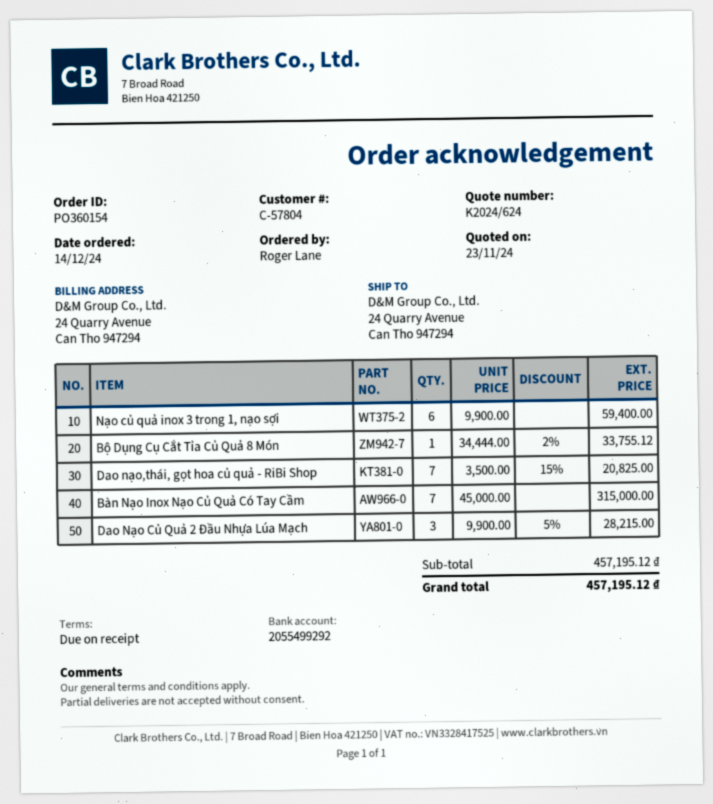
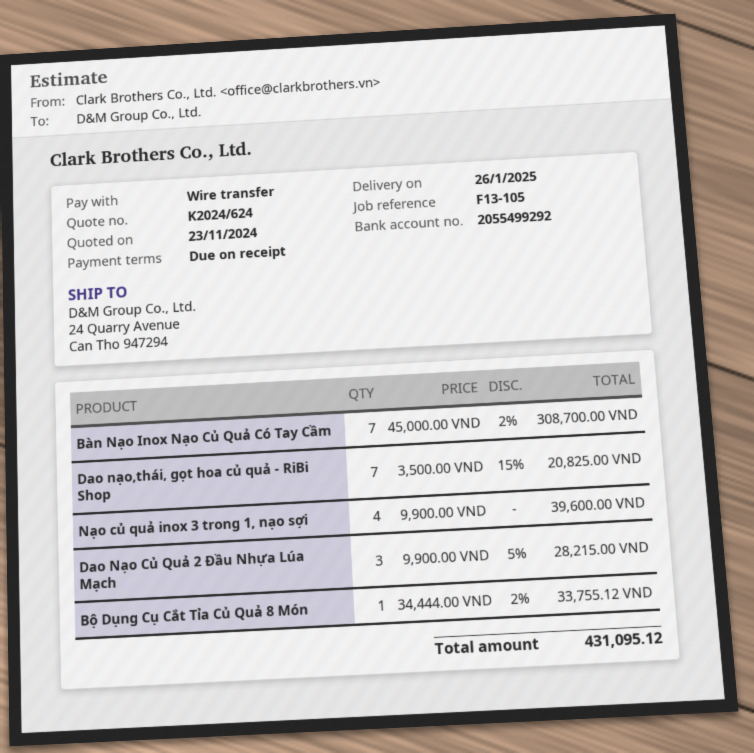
Nạo củ quả inox 3 trong 1, nạo sợi: 6 x 9900.00 = 59400.00 -> 4 x 9900.00 = 39600.00
Bàn Nạo Inox Nạo Củ Quả Có Tay Cầm: 7 x 45000.00 = 315000.00 -> 7 x 45000.00 - 2% = 308700.00
total: 457195.12 -> 431095.12

